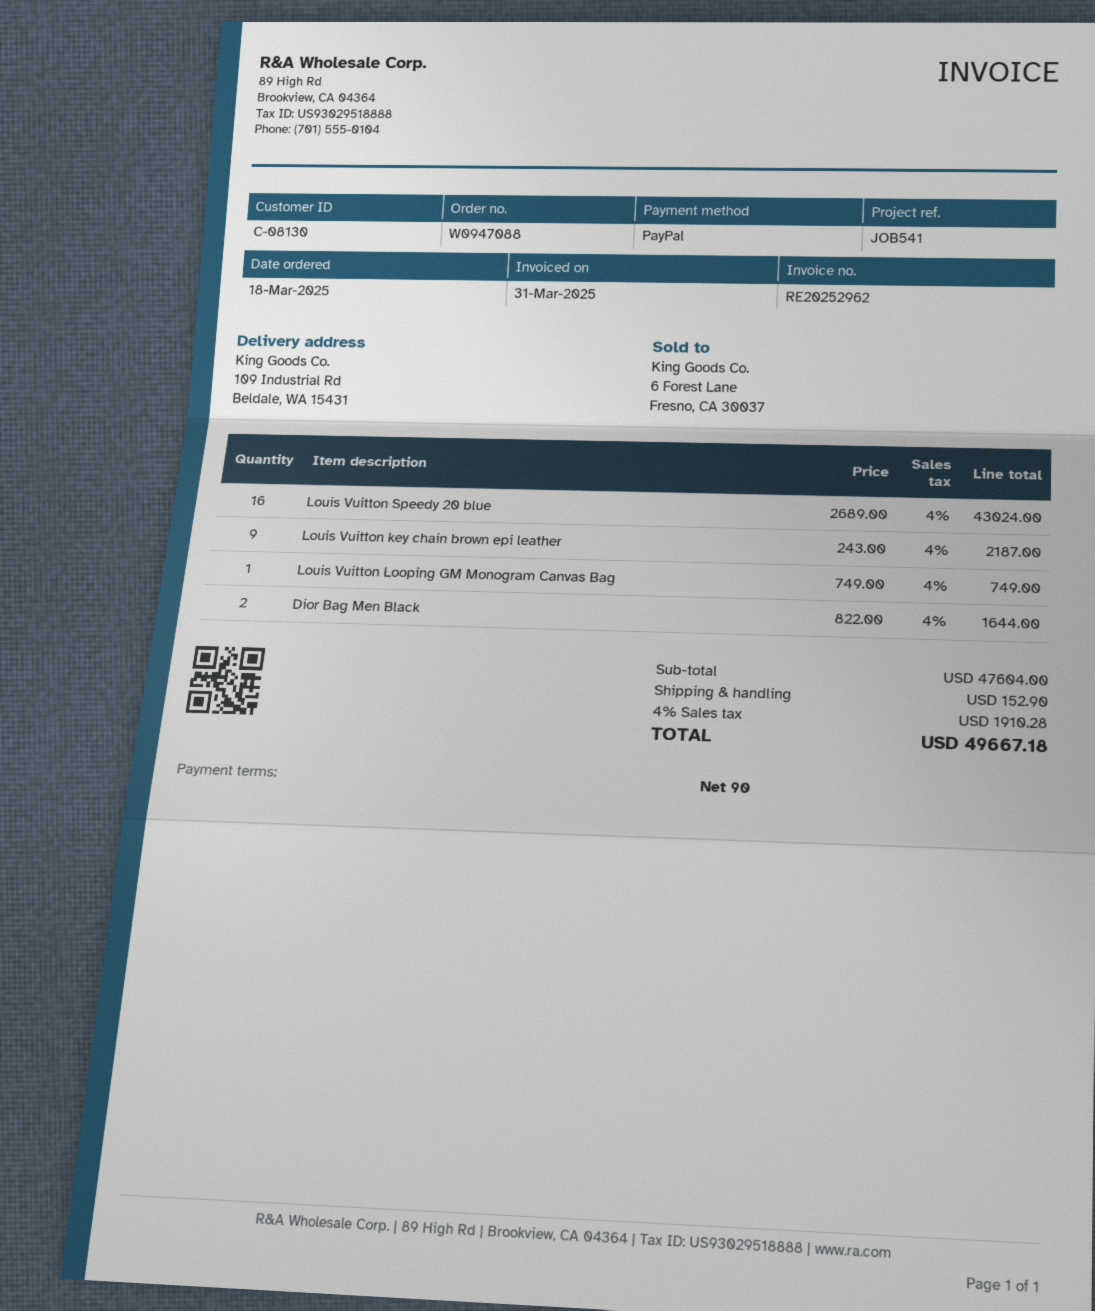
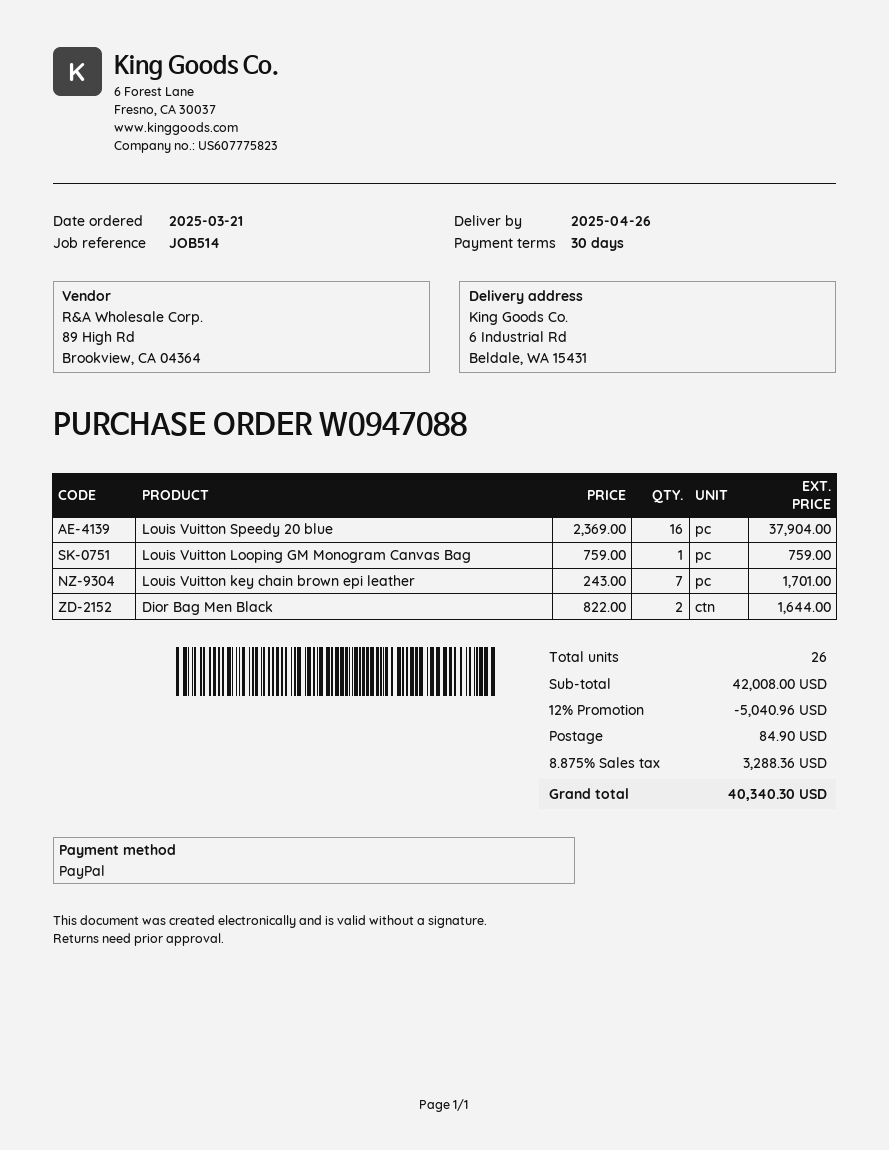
order date: 2025-03-18 -> 2025-03-21
payment terms: 90 days -> 30 days
reference: JOB541 -> JOB514
ship to: 109 Industrial Rd, Beldale, WA 15431 -> 6 Industrial Rd, Beldale, WA 15431
Louis Vuitton Speedy 20 blue: 16 x 2689.00 = 43024.00 -> 16 x 2369.00 = 37904.00
Louis Vuitton key chain brown epi leather: 9 x 243.00 = 2187.00 -> 7 x 243.00 = 1701.00
Louis Vuitton Looping GM Monogram Canvas Bag: 1 x 749.00 = 749.00 -> 1 x 759.00 = 759.00
subtotal: 47604.00 -> 42008.00
discount: none -> 12% = 5040.96
shipping: 152.90 -> 84.90
tax: 4% = 1910.28 -> 8.875% = 3288.36
total: 49667.18 -> 40340.30

